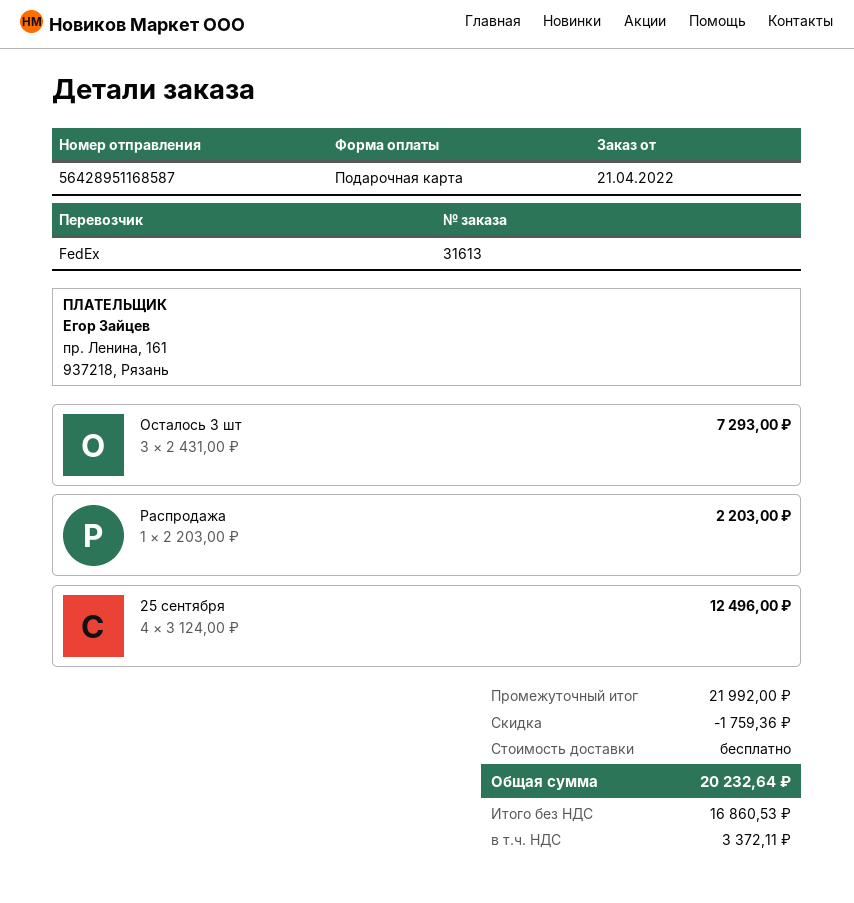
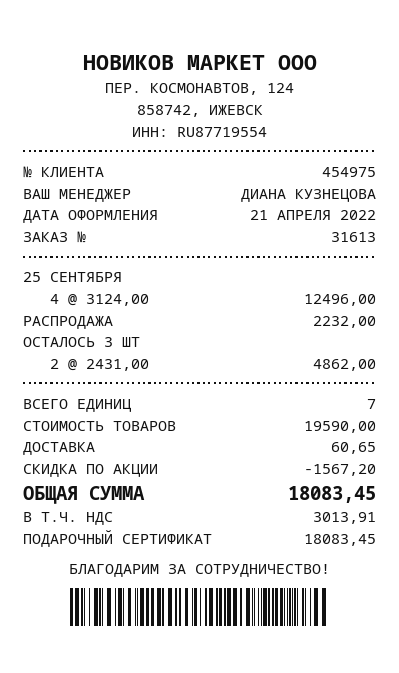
Осталось 3 шт: 3 x 2431.00 = 7293.00 -> 2 x 2431.00 = 4862.00
Распродажа: 1 x 2203.00 = 2203.00 -> 1 x 2232.00 = 2232.00
subtotal: 21992.00 -> 19590.00
discount: 1759.36 -> 1567.20
shipping: 0.00 -> 60.65
tax: 3372.11 -> 3013.91
total: 20232.64 -> 18083.45

